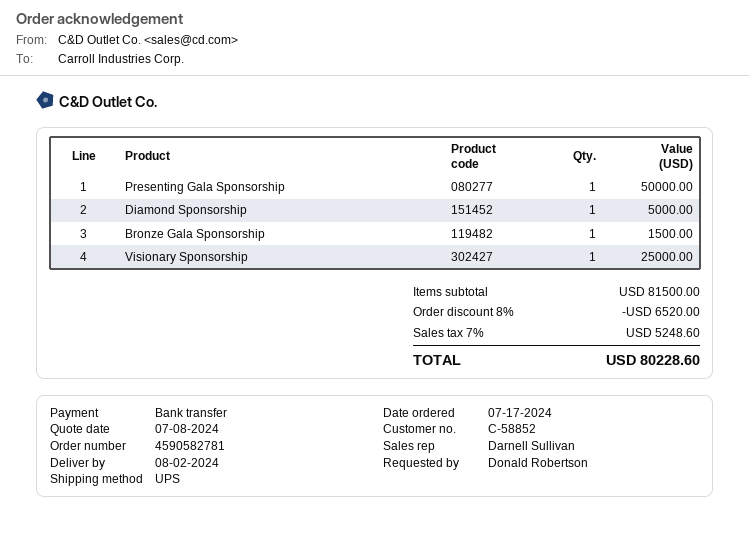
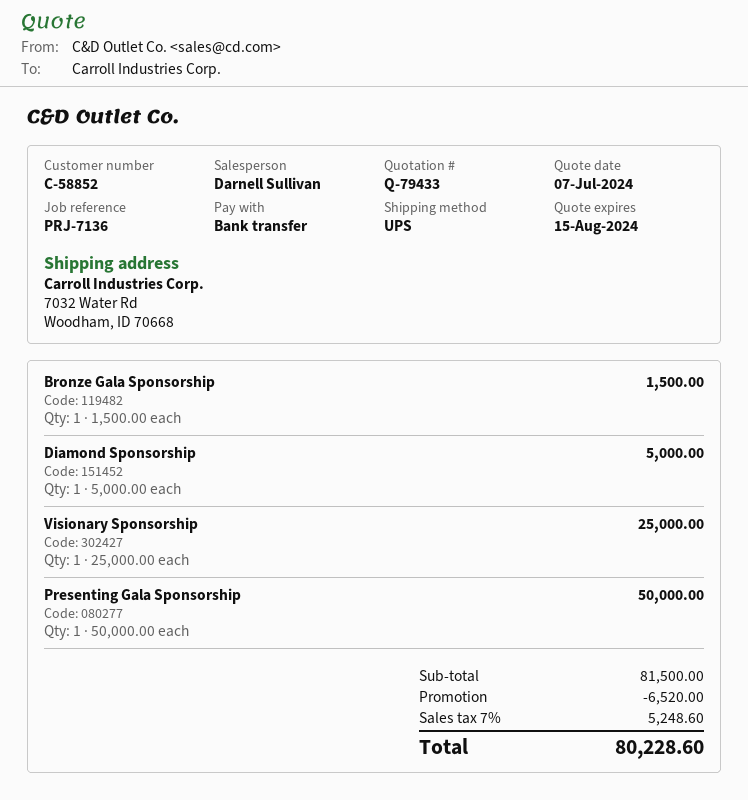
quote date: 2024-07-08 -> 2024-07-07

